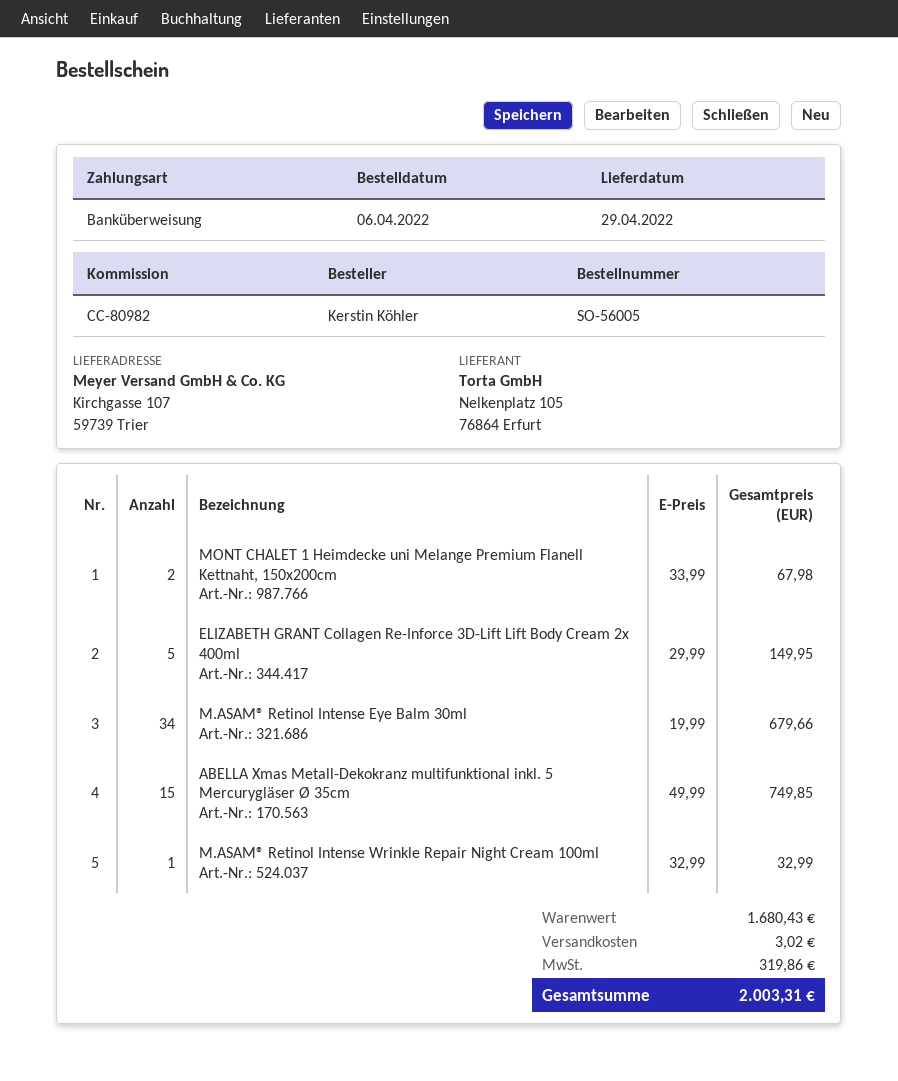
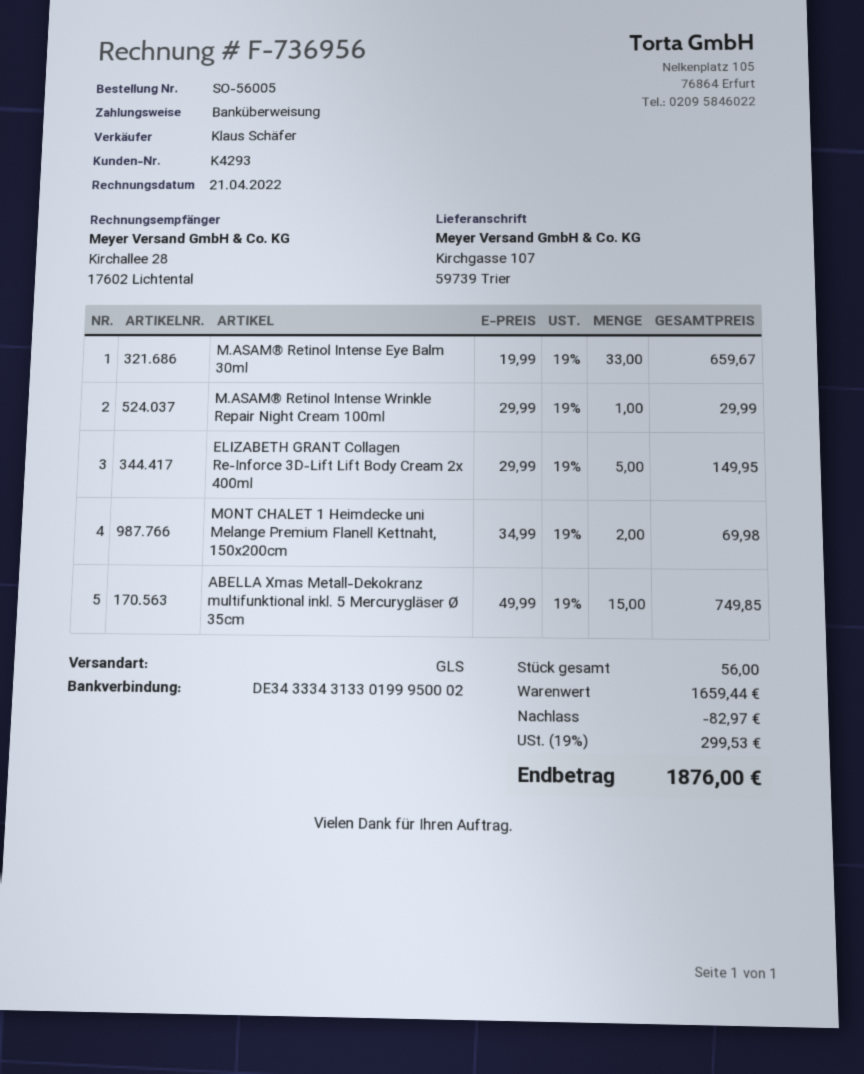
MONT CHALET 1 Heimdecke uni Melange Premium Flanell Kettnaht, 150x200cm: 2 x 33.99 = 67.98 -> 2 x 34.99 = 69.98
M.ASAM® Retinol Intense Eye Balm 30ml: 34 x 19.99 = 679.66 -> 33 x 19.99 = 659.67
M.ASAM® Retinol Intense Wrinkle Repair Night Cream 100ml: 1 x 32.99 = 32.99 -> 1 x 29.99 = 29.99
subtotal: 1680.43 -> 1659.44
discount: none -> 82.97
shipping: 3.02 -> none
tax: 319.86 -> 299.53
total: 2003.31 -> 1876.00

